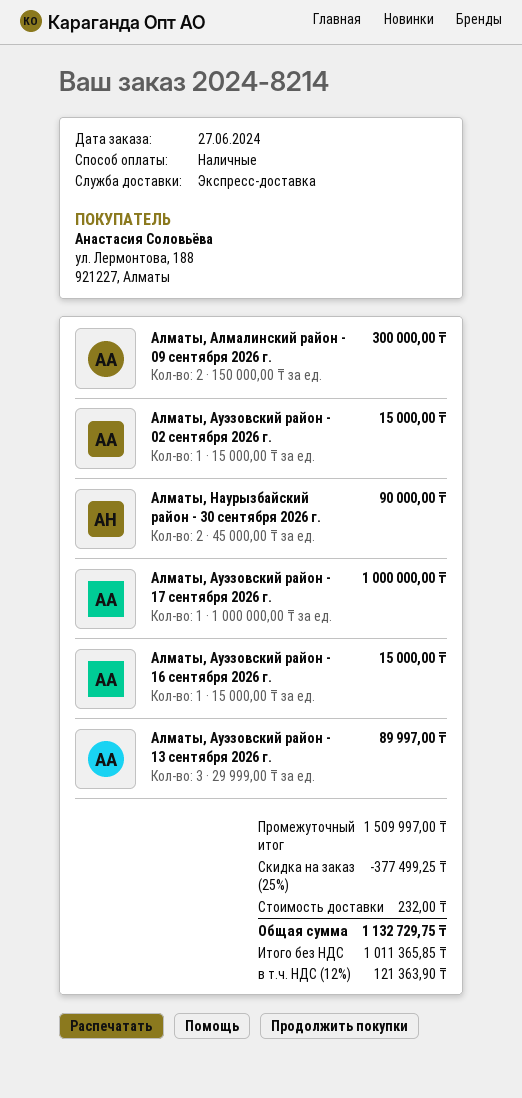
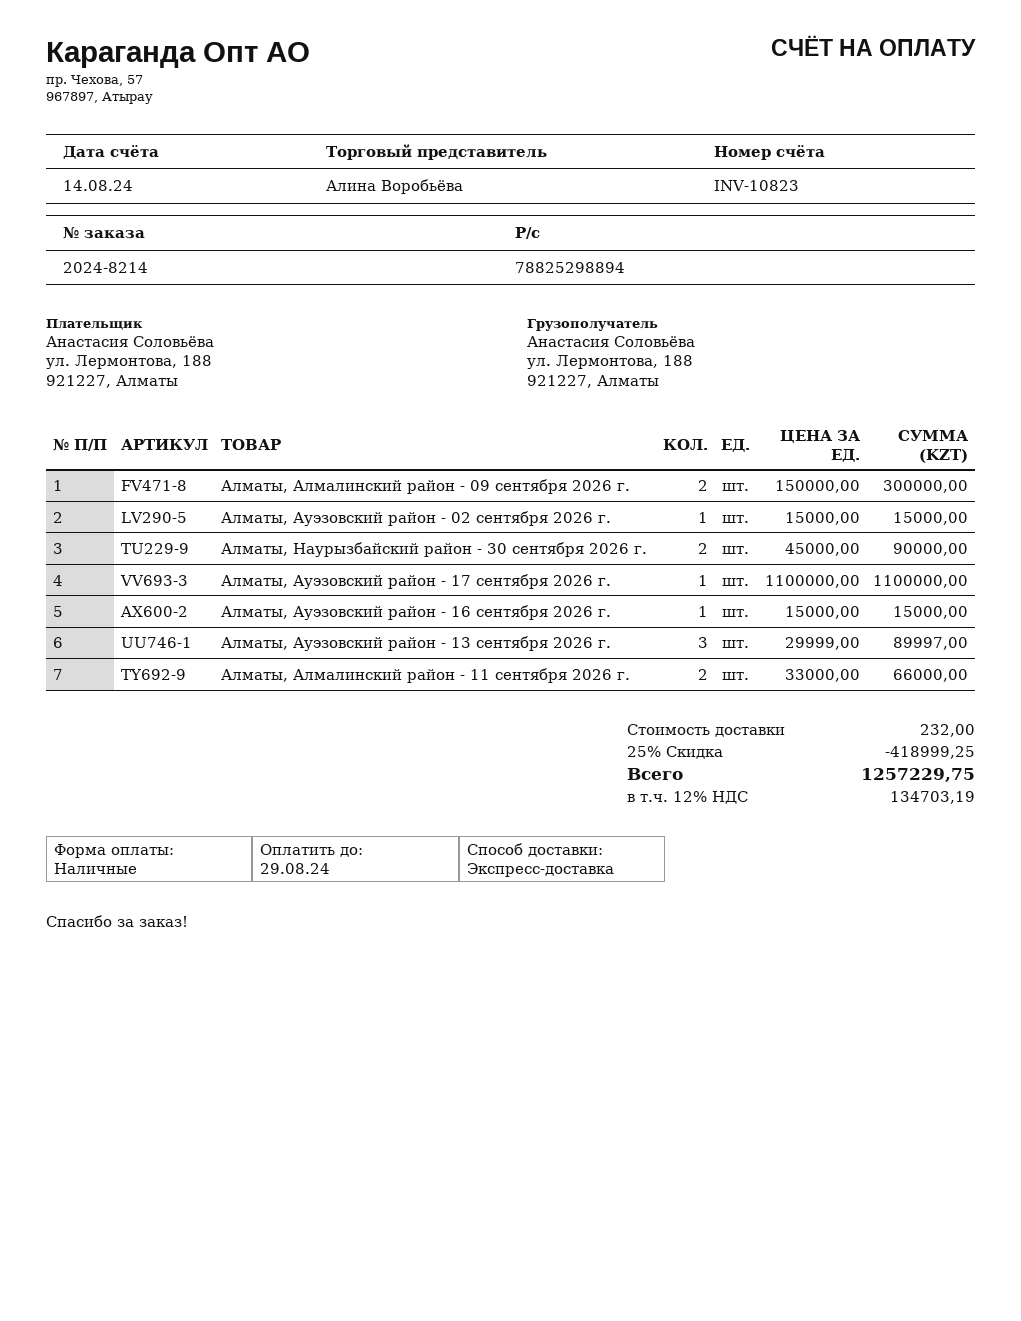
Алматы, Ауэзовский район - 17 сентября 2026 г.: 1 x 1000000.00 = 1000000.00 -> 1 x 1100000.00 = 1100000.00
Алматы, Алмалинский район - 11 сентября 2026 г.: none -> 2 x 33000.00 = 66000.00
discount: 25% = 377499.25 -> 25% = 418999.25
tax: 12% = 121363.90 -> 12% = 134703.19
total: 1132729.75 -> 1257229.75

